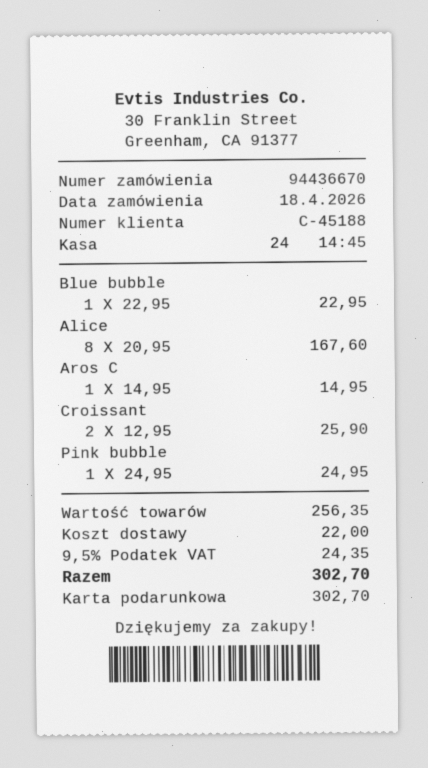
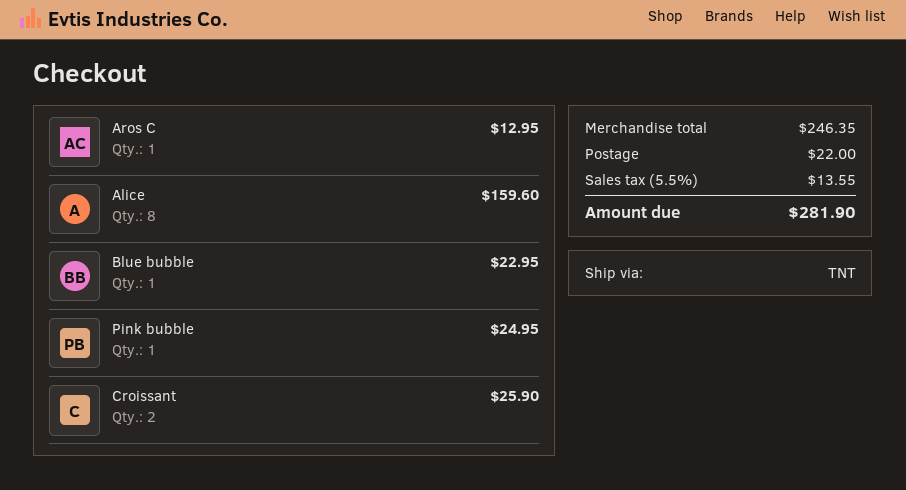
Alice: 8 for 167.60 -> 8 for 159.60
Aros C: 1 for 14.95 -> 1 for 12.95
subtotal: 256.35 -> 246.35
tax: 9.5% = 24.35 -> 5.5% = 13.55
total: 302.70 -> 281.90

